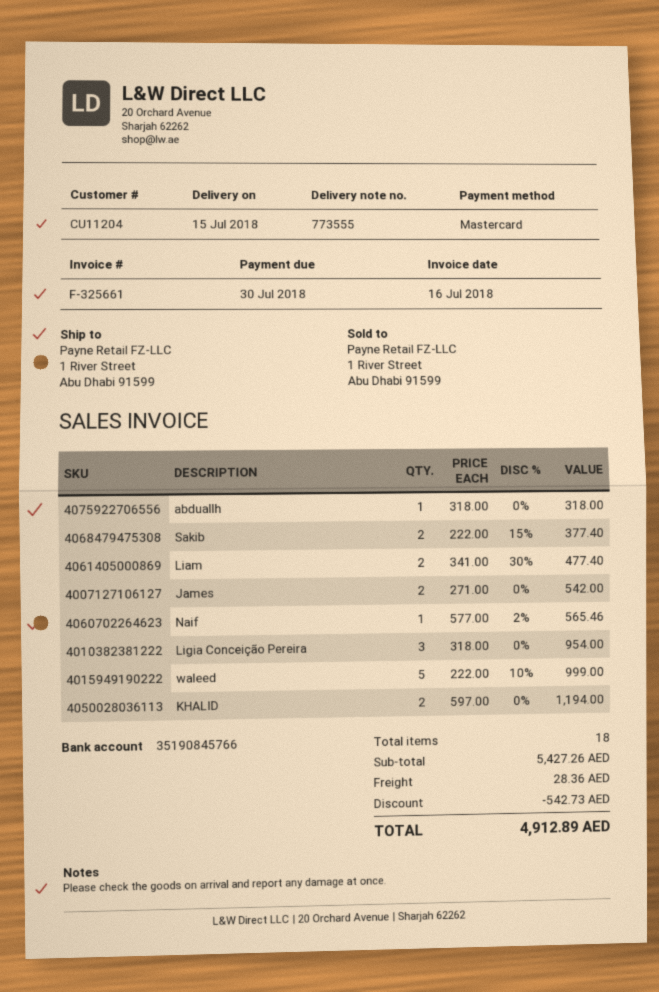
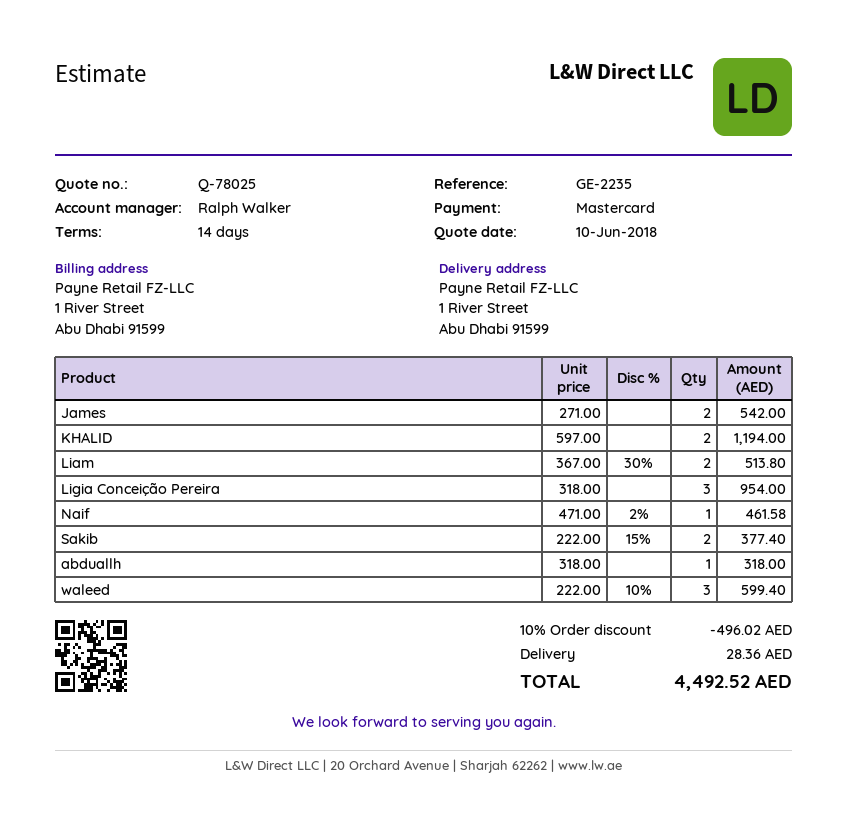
Liam: 2 x 341.00 - 30% = 477.40 -> 2 x 367.00 - 30% = 513.80
Naif: 1 x 577.00 - 2% = 565.46 -> 1 x 471.00 - 2% = 461.58
waleed: 5 x 222.00 - 10% = 999.00 -> 3 x 222.00 - 10% = 599.40
discount: 542.73 -> 496.02
total: 4912.89 -> 4492.52

